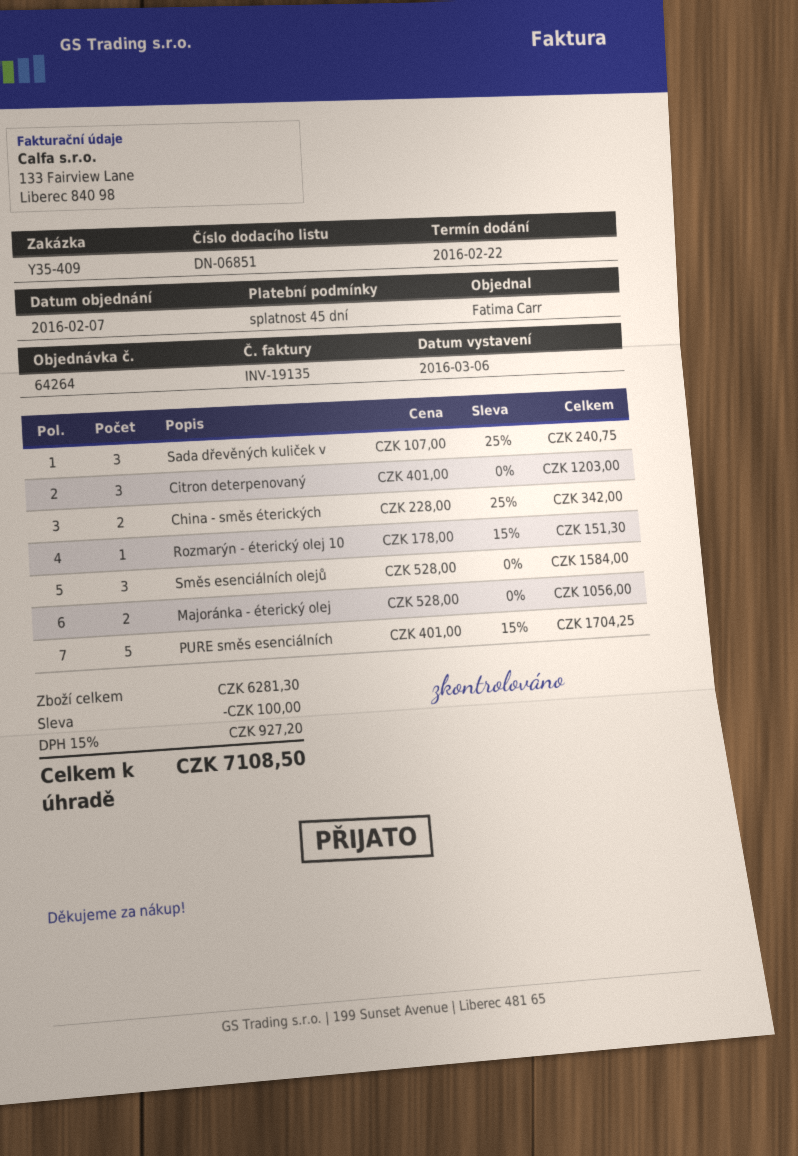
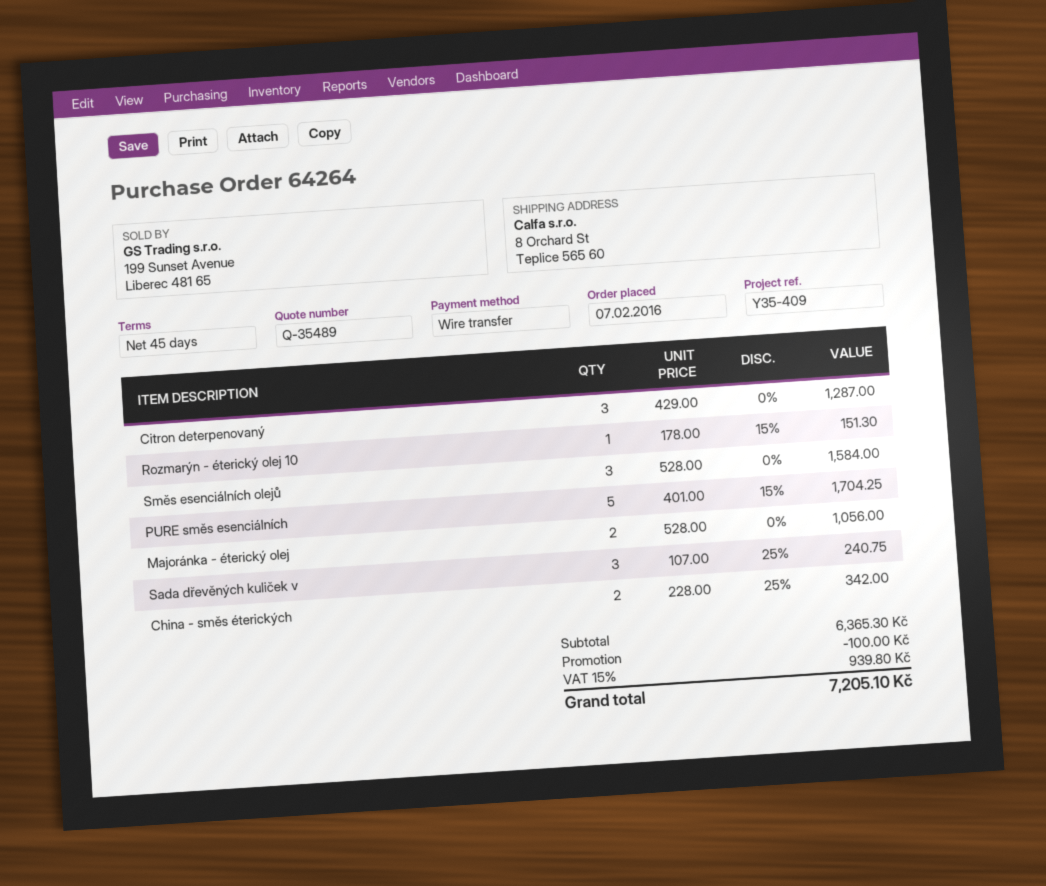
Citron deterpenovaný: 3 x 401.00 = 1203.00 -> 3 x 429.00 = 1287.00
subtotal: 6281.30 -> 6365.30
tax: 15% = 927.20 -> 15% = 939.80
total: 7108.50 -> 7205.10

